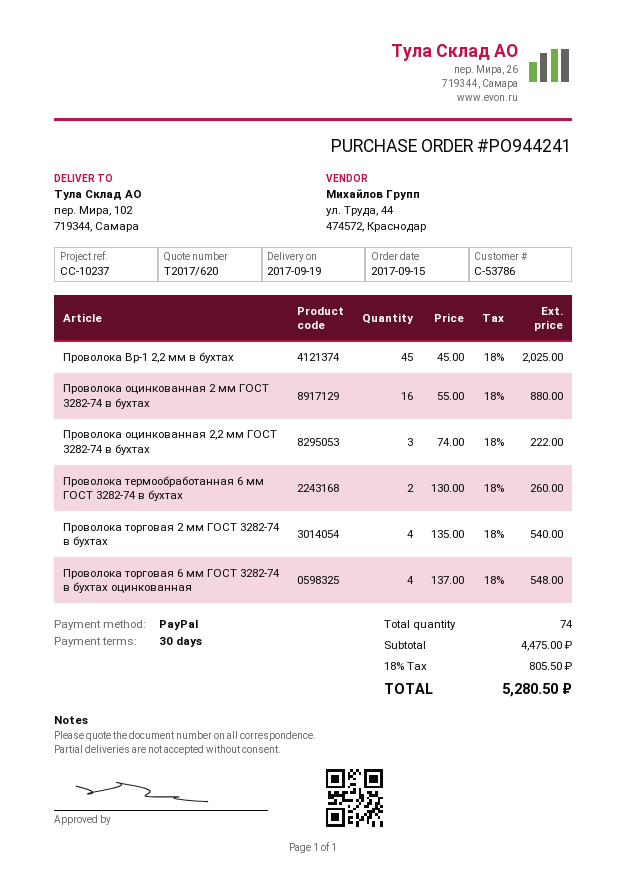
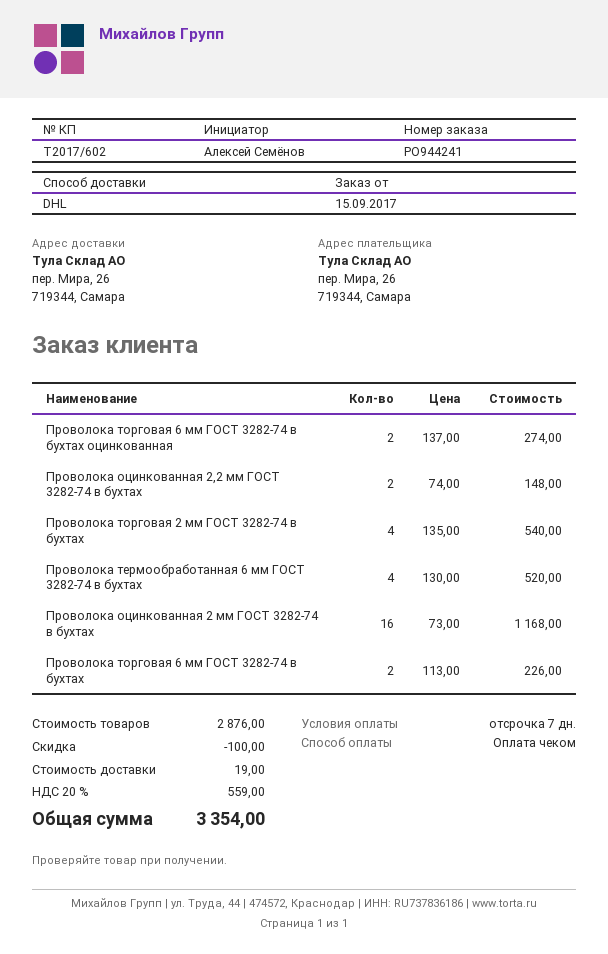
quote number: T2017/620 -> T2017/602
payment terms: 30 days -> 7 days
payment method: PayPal -> cheque
ship to: пер. Мира, 102, 719344, Самара -> пер. Мира, 26, 719344, Самара
Проволока Вр-1 2,2 мм в бухтах: 45 x 45.00 = 2025.00 -> none
Проволока оцинкованная 2 мм ГОСТ 3282-74 в бухтах: 16 x 55.00 = 880.00 -> 16 x 73.00 = 1168.00
Проволока оцинкованная 2,2 мм ГОСТ 3282-74 в бухтах: 3 x 74.00 = 222.00 -> 2 x 74.00 = 148.00
Проволока термообработанная 6 мм ГОСТ 3282-74 в бухтах: 2 x 130.00 = 260.00 -> 4 x 130.00 = 520.00
Проволока торговая 6 мм ГОСТ 3282-74 в бухтах оцинкованная: 4 x 137.00 = 548.00 -> 2 x 137.00 = 274.00
Проволока торговая 6 мм ГОСТ 3282-74 в бухтах: none -> 2 x 113.00 = 226.00
subtotal: 4475.00 -> 2876.00
discount: none -> 100.00
shipping: none -> 19.00
tax: 18% = 805.50 -> 20% = 559.00
total: 5280.50 -> 3354.00

